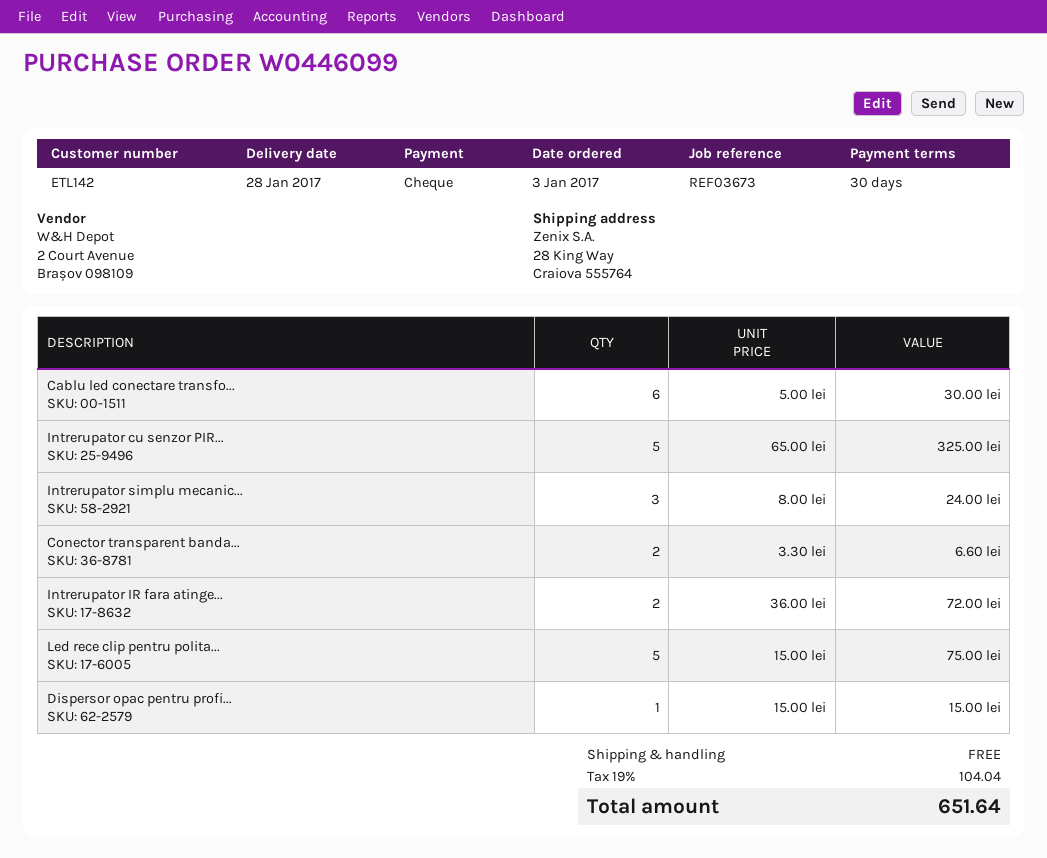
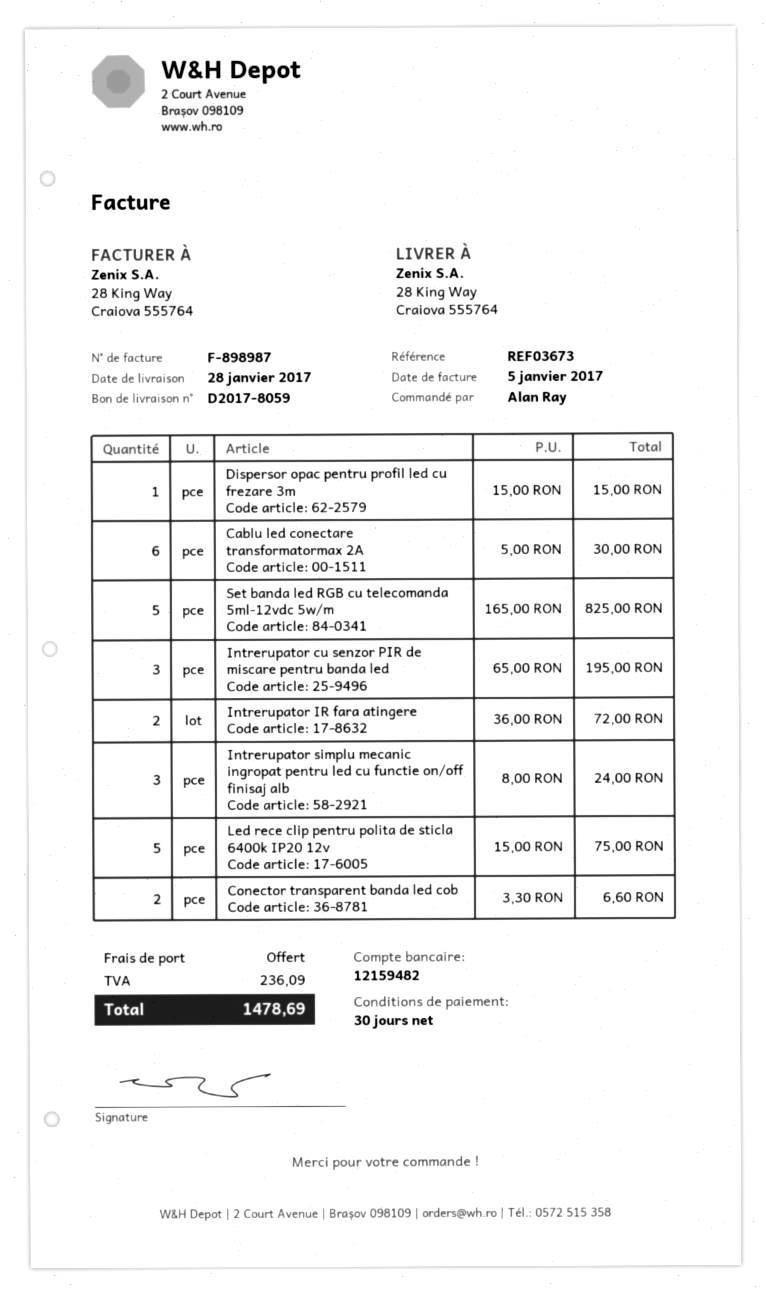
Intrerupator cu senzor PIR...: 5 x 65.00 = 325.00 -> 3 x 65.00 = 195.00
Set banda led RGB cu telecomanda 5ml-12vdc 5w/m: none -> 5 x 165.00 = 825.00
tax: 104.04 -> 236.09
total: 651.64 -> 1478.69

